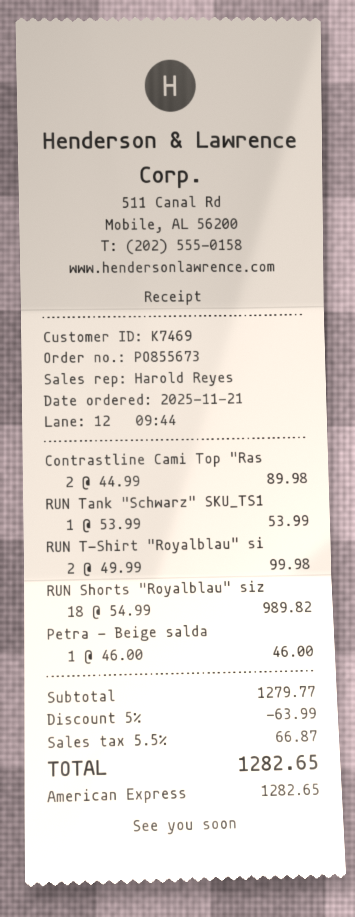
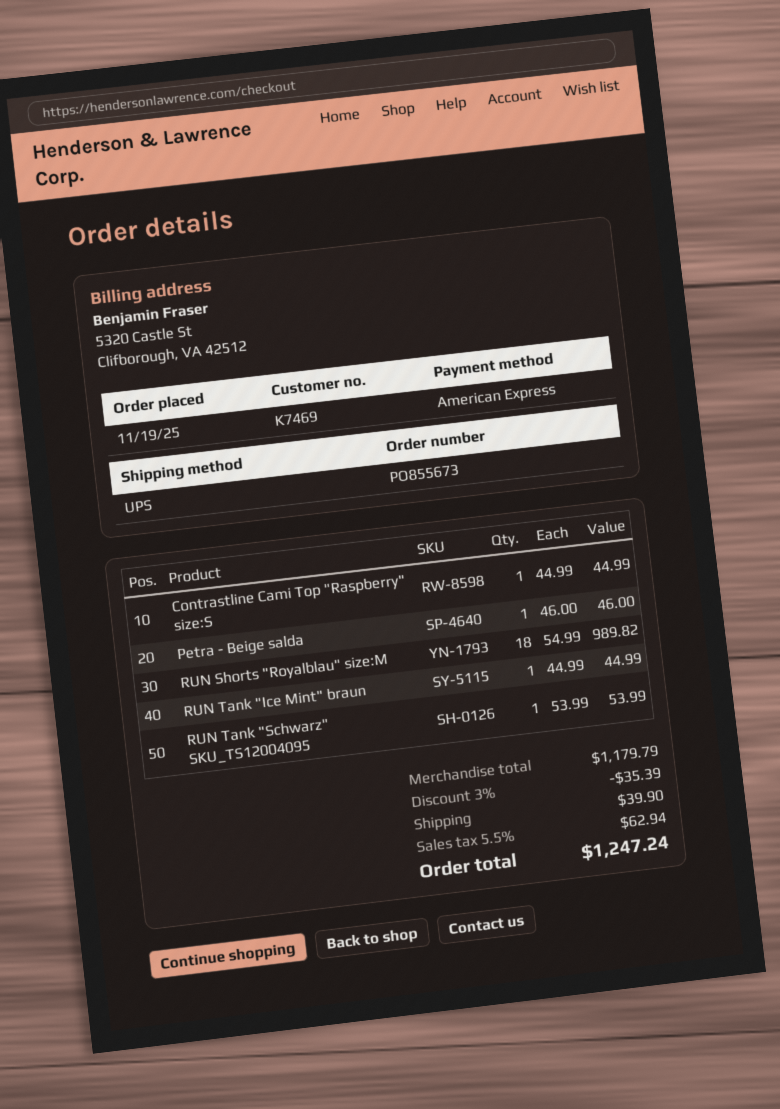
order date: 2025-11-21 -> 2025-11-19
Contrastline Cami Top "Ras: 2 x 44.99 = 89.98 -> 1 x 44.99 = 44.99
RUN T-Shirt "Royalblau" si: 2 x 49.99 = 99.98 -> none
RUN Tank "Ice Mint" braun: none -> 1 x 44.99 = 44.99
subtotal: 1279.77 -> 1179.79
discount: 5% = 63.99 -> 3% = 35.39
shipping: none -> 39.90
tax: 5.5% = 66.87 -> 5.5% = 62.94
total: 1282.65 -> 1247.24

